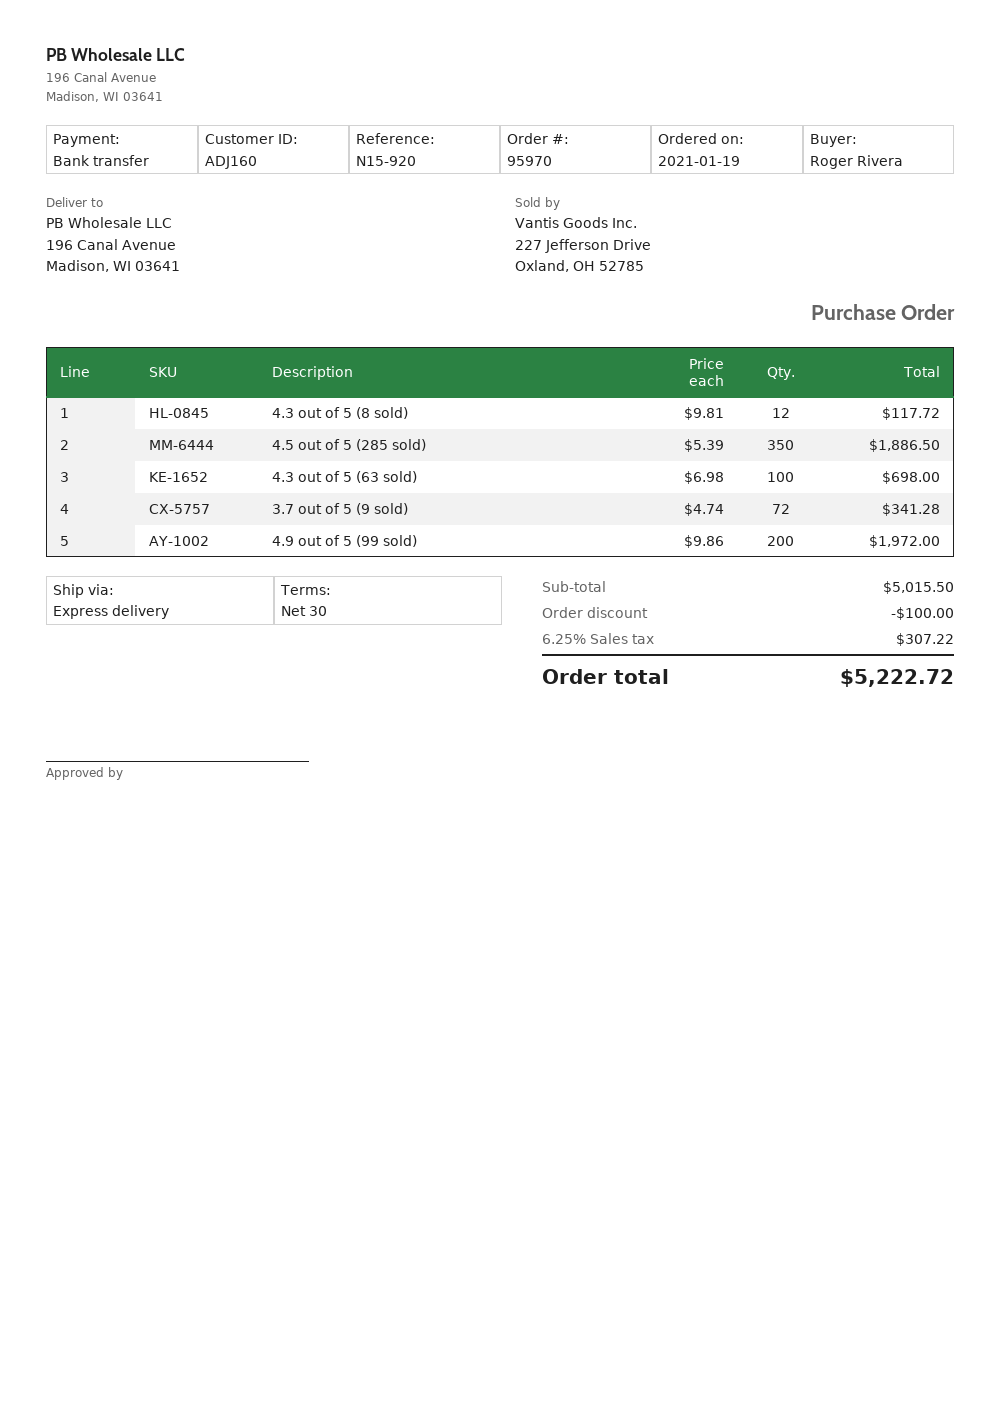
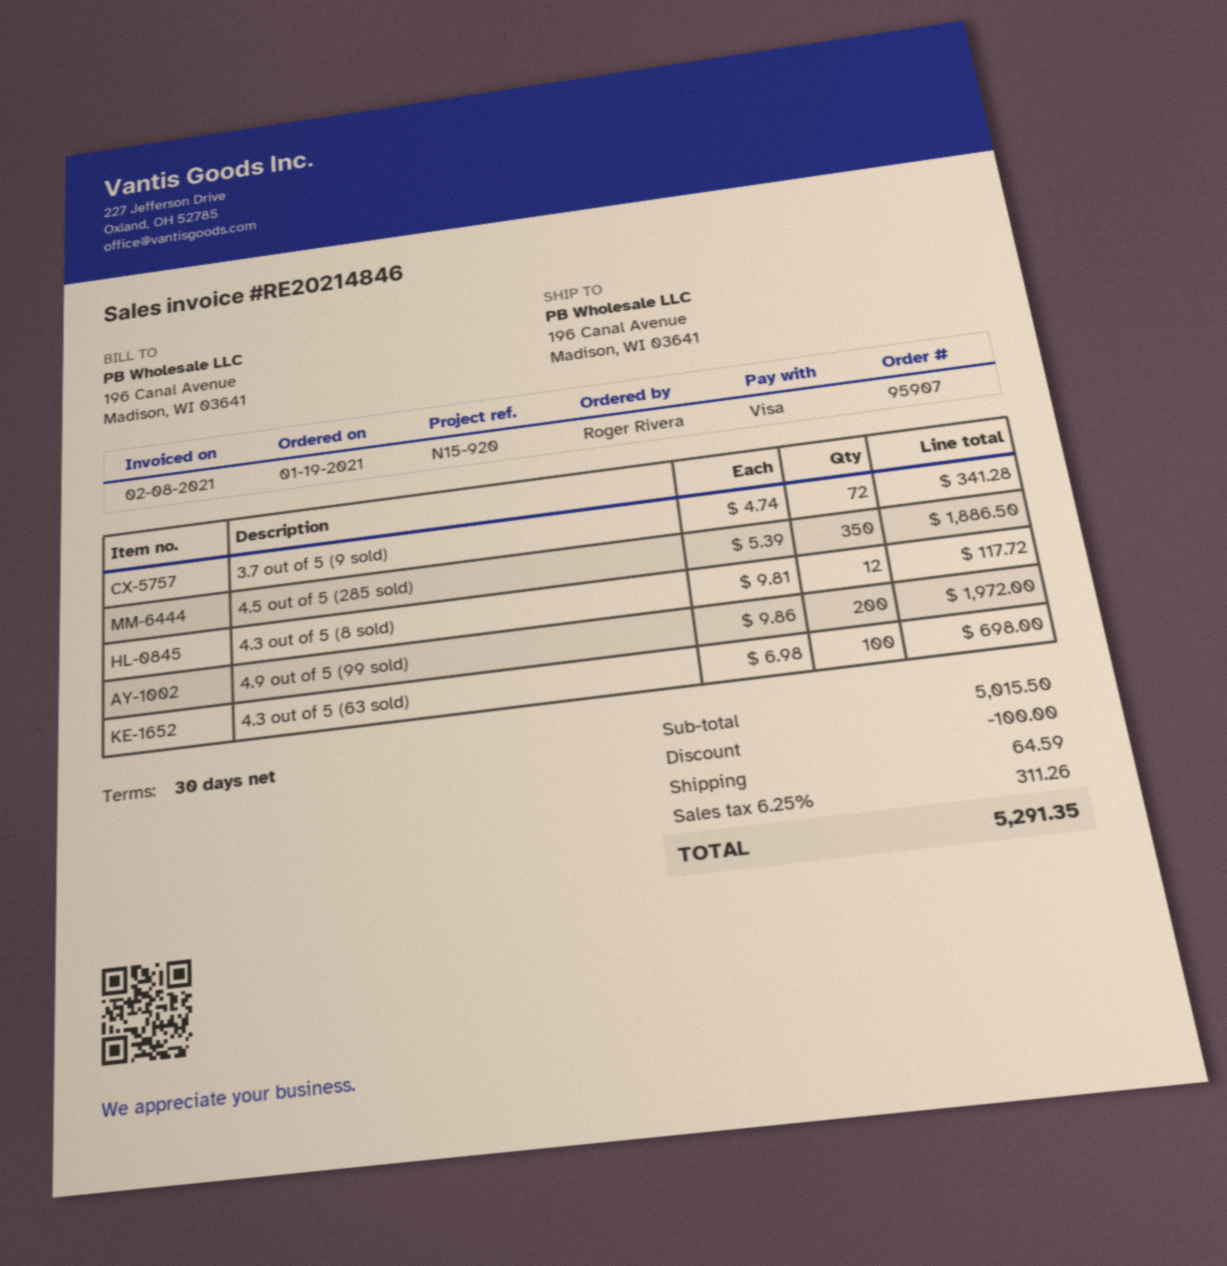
order number: 95970 -> 95907
payment method: bank transfer -> Visa
shipping: none -> 64.59
tax: 6.25% = 307.22 -> 6.25% = 311.26
total: 5222.72 -> 5291.35

